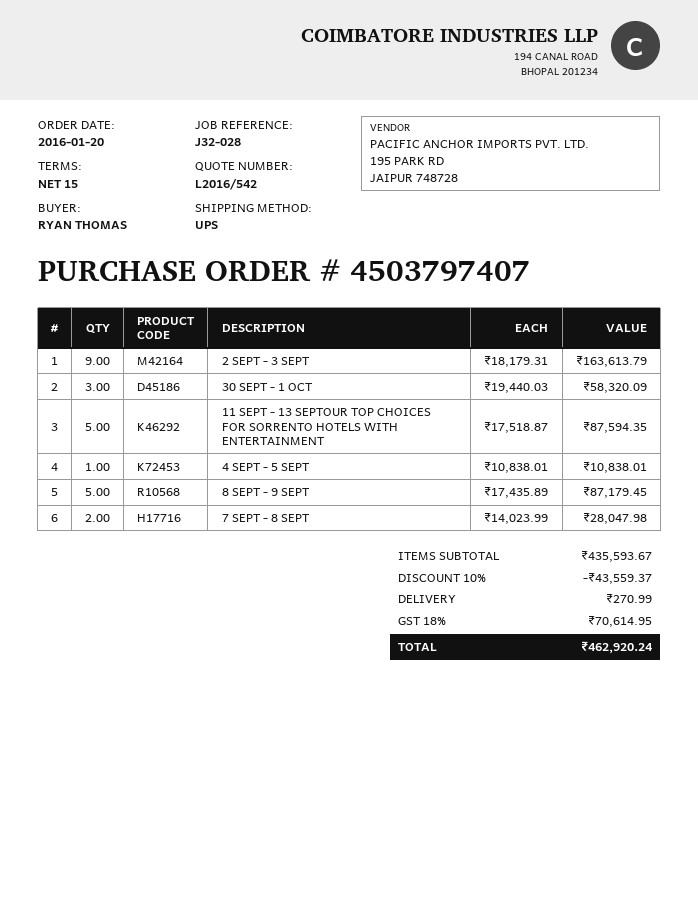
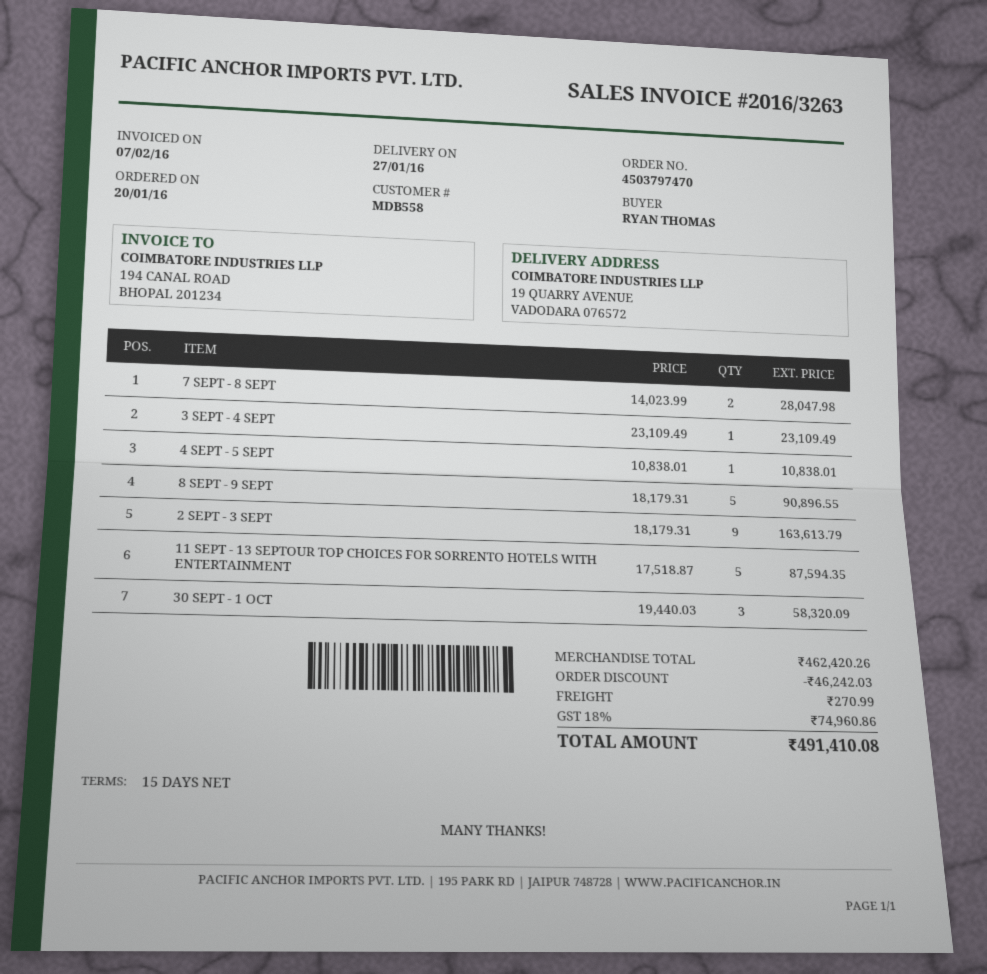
order number: 4503797407 -> 4503797470
8 SEPT - 9 SEPT: 5 x 17435.89 = 87179.45 -> 5 x 18179.31 = 90896.55
3 SEPT - 4 SEPT: none -> 1 x 23109.49 = 23109.49
subtotal: 435593.67 -> 462420.26
discount: 43559.37 -> 46242.03
tax: 18% = 70614.95 -> 18% = 74960.86
total: 462920.24 -> 491410.08

